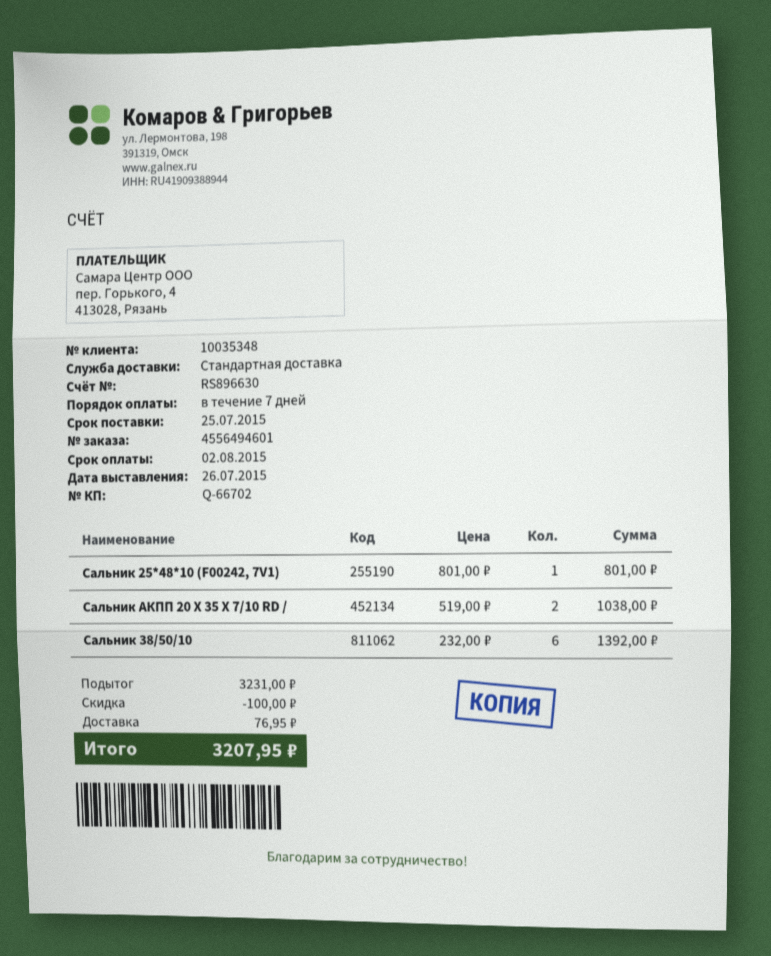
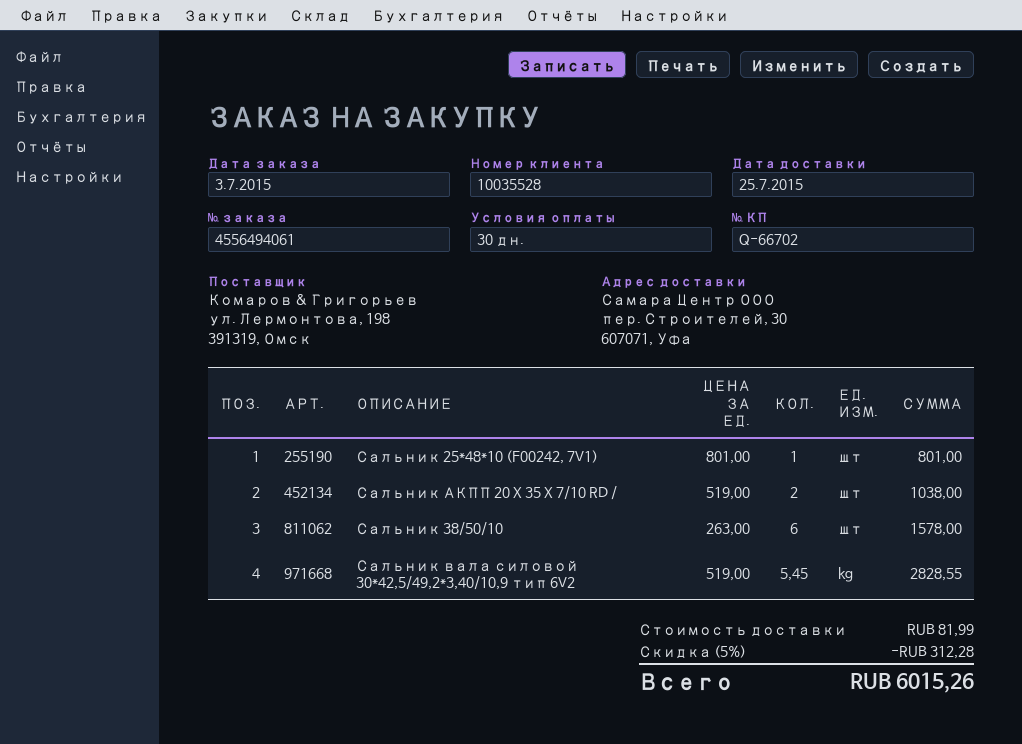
order number: 4556494601 -> 4556494061
payment terms: 7 days -> 30 days
customer number: 10035348 -> 10035528
Сальник 38/50/10: 6 x 232.00 = 1392.00 -> 6 x 263.00 = 1578.00
Сальник вала силовой 30*42,5/49,2*3,40/10,9 тип 6V2: none -> 5.45 x 519.00 = 2828.55
discount: 100.00 -> 312.28
shipping: 76.95 -> 81.99
total: 3207.95 -> 6015.26

